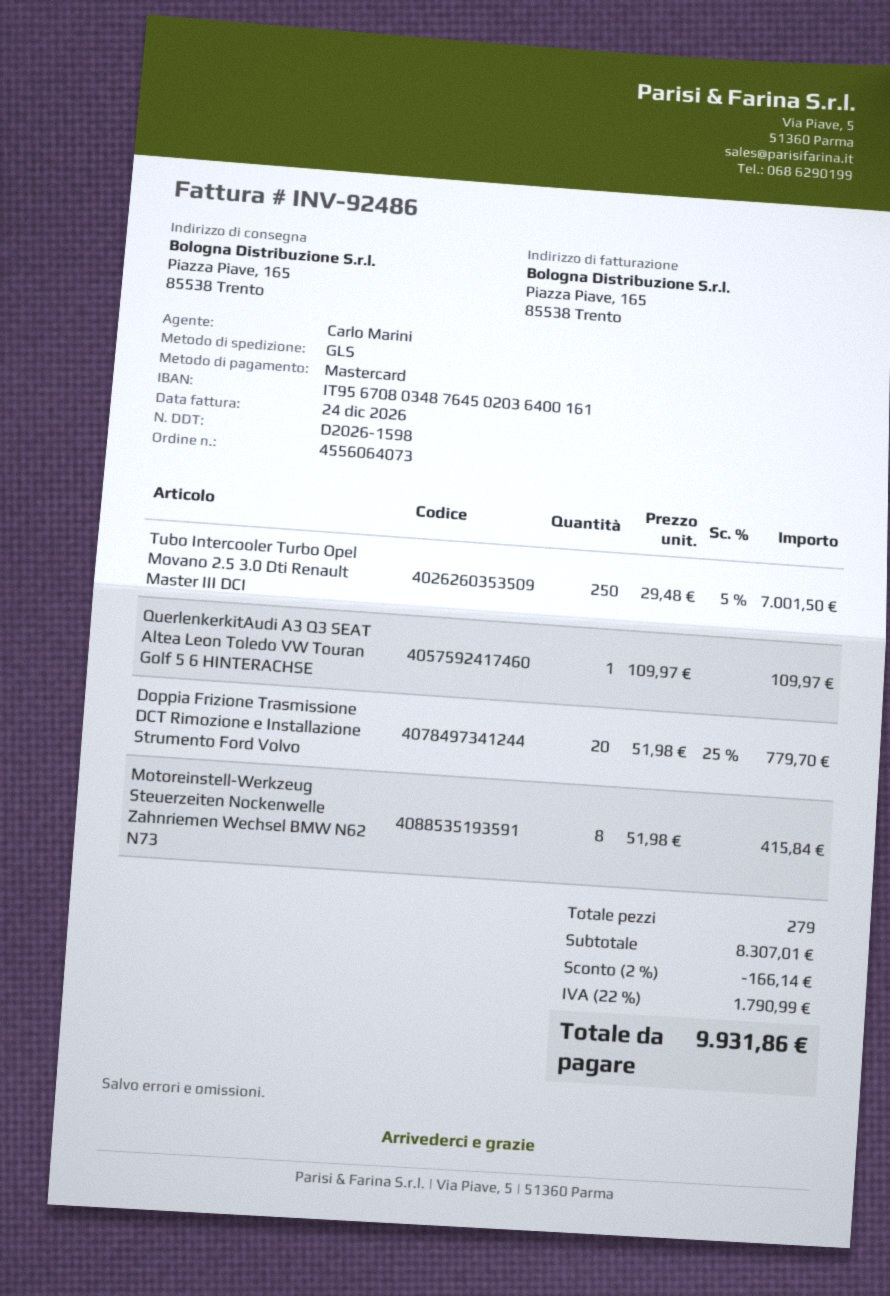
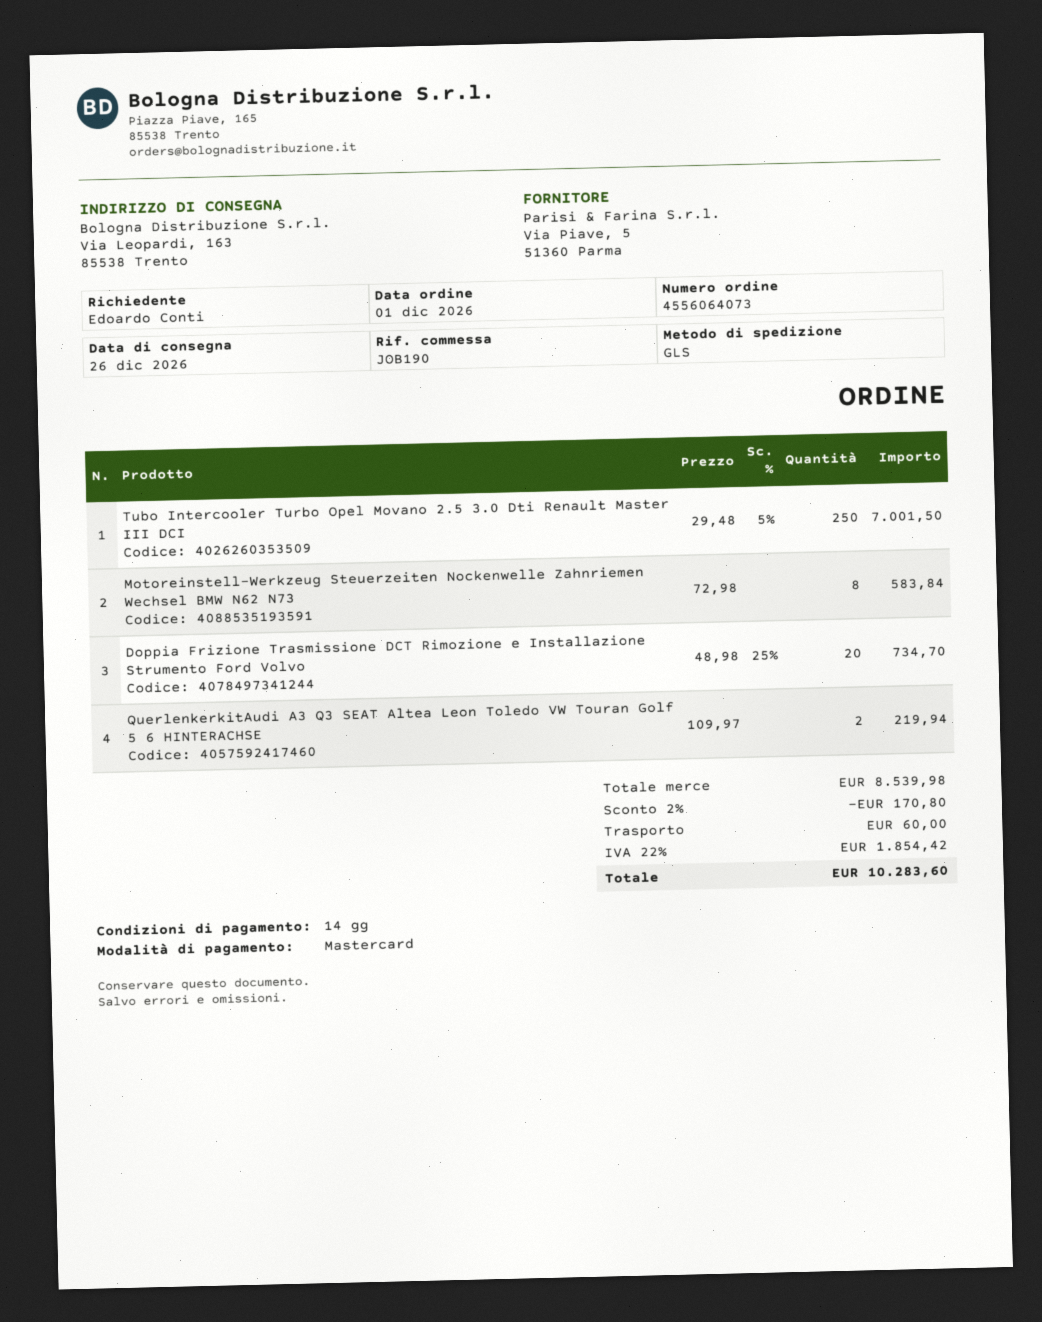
ship to: Piazza Piave, 165, 85538 Trento -> Via Leopardi, 163, 85538 Trento
QuerlenkerkitAudi A3 Q3 SEAT Altea Leon Toledo VW Touran Golf 5 6 HINTERACHSE: 1 x 109.97 = 109.97 -> 2 x 109.97 = 219.94
Doppia Frizione Trasmissione DCT Rimozione e Installazione Strumento Ford Volvo: 20 x 51.98 - 25% = 779.70 -> 20 x 48.98 - 25% = 734.70
Motoreinstell-Werkzeug Steuerzeiten Nockenwelle Zahnriemen Wechsel BMW N62 N73: 8 x 51.98 = 415.84 -> 8 x 72.98 = 583.84
subtotal: 8307.01 -> 8539.98
discount: 2% = 166.14 -> 2% = 170.80
shipping: none -> 60.00
tax: 22% = 1790.99 -> 22% = 1854.42
total: 9931.86 -> 10283.60

